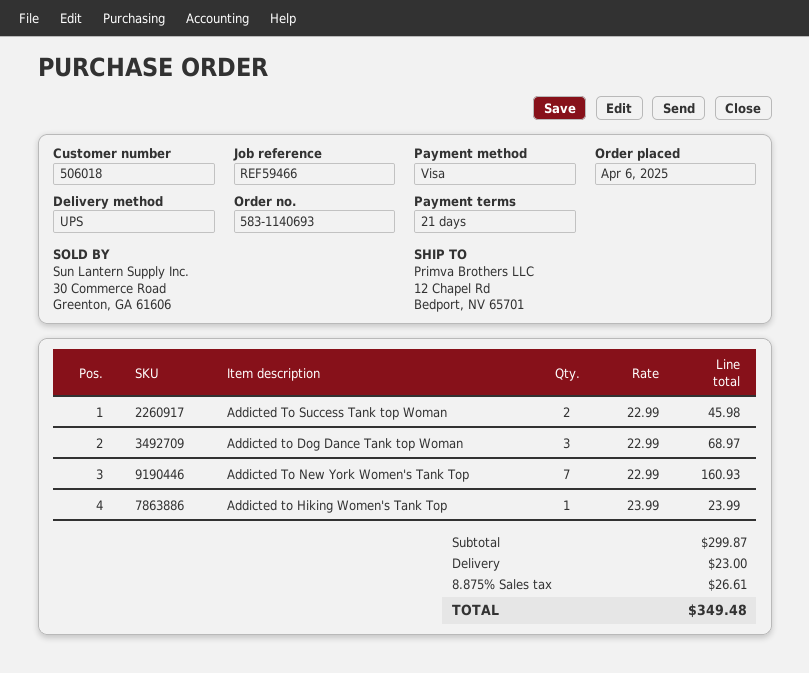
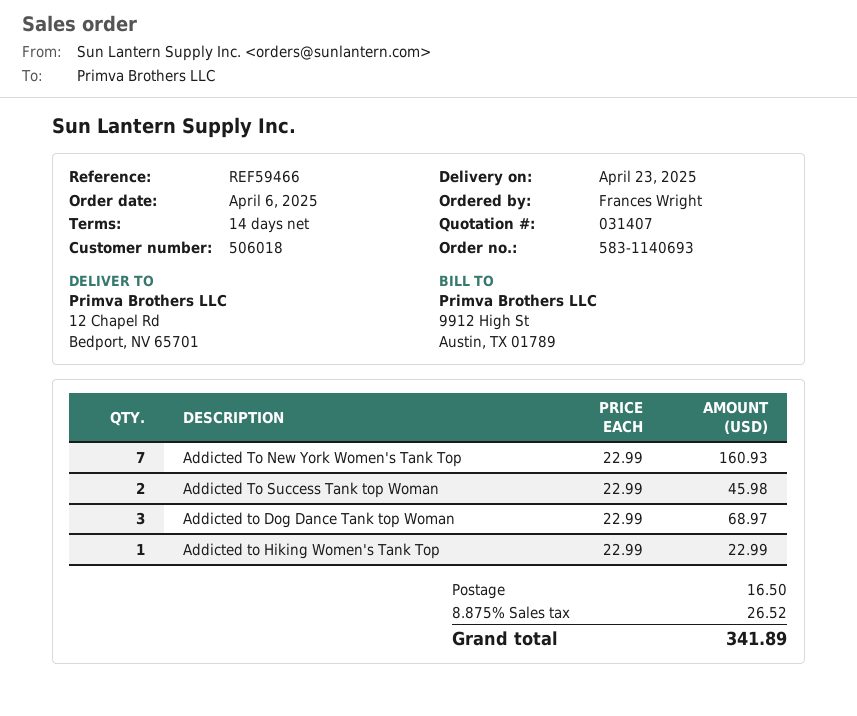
payment terms: 21 days -> 14 days
Addicted to Hiking Women's Tank Top: 1 x 23.99 = 23.99 -> 1 x 22.99 = 22.99
shipping: 23.00 -> 16.50
tax: 8.875% = 26.61 -> 8.875% = 26.52
total: 349.48 -> 341.89

